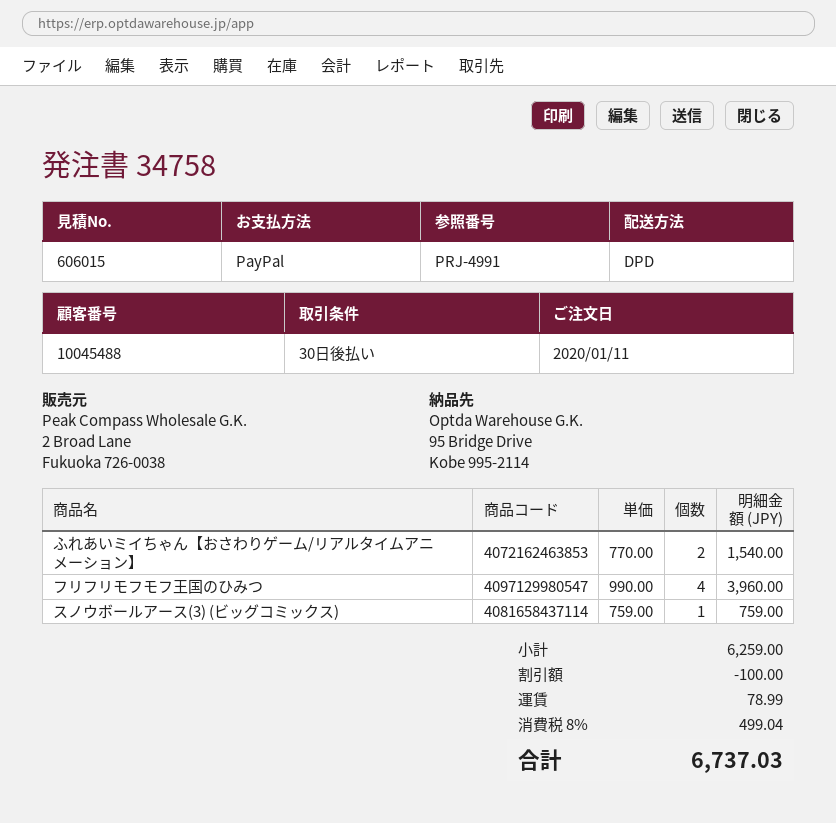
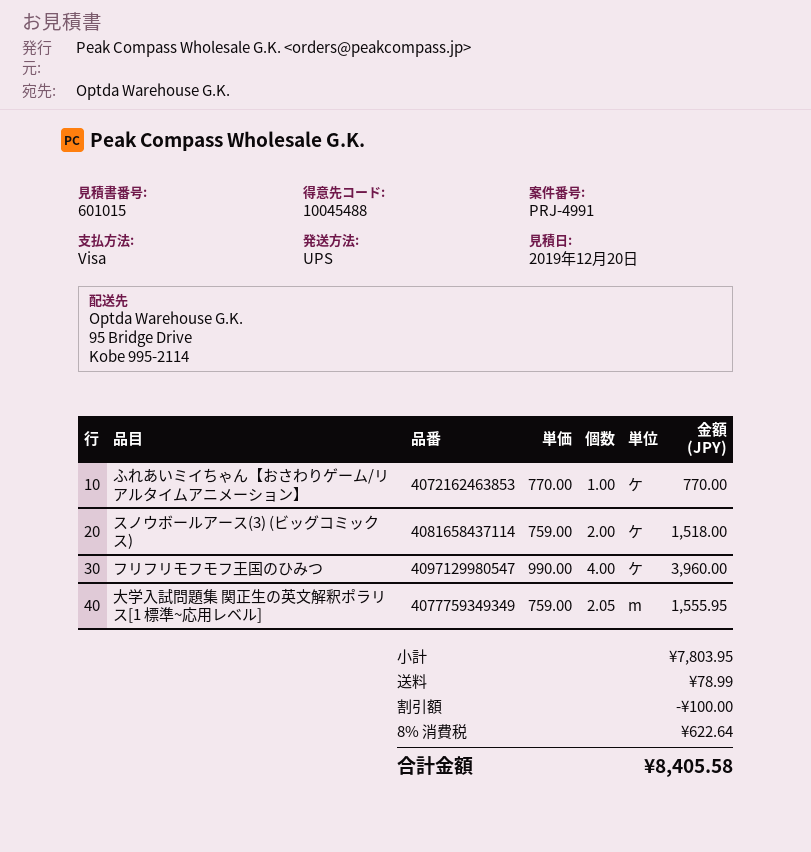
quote number: 606015 -> 601015
payment method: PayPal -> Visa
shipping method: DPD -> UPS
ふれあいミイちゃん【おさわりゲーム/リアルタイムアニメーション】: 2 x 770.00 = 1540.00 -> 1 x 770.00 = 770.00
スノウボールアース(3) (ビッグコミックス): 1 x 759.00 = 759.00 -> 2 x 759.00 = 1518.00
大学入試問題集 関正生の英文解釈ポラリス[1 標準~応用レベル]: none -> 2.05 x 759.00 = 1555.95
subtotal: 6259.00 -> 7803.95
tax: 8% = 499.04 -> 8% = 622.64
total: 6737.03 -> 8405.58

